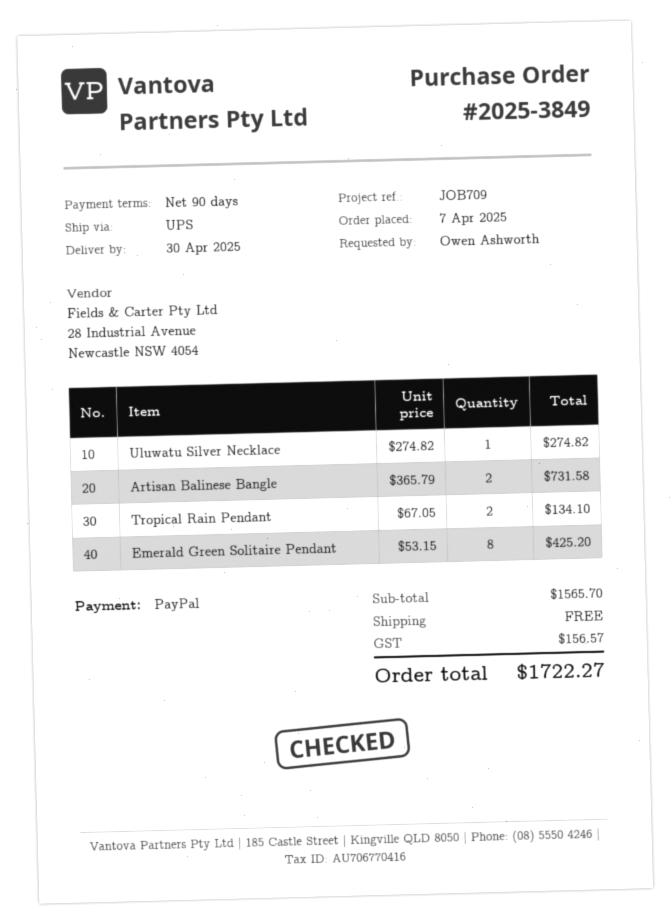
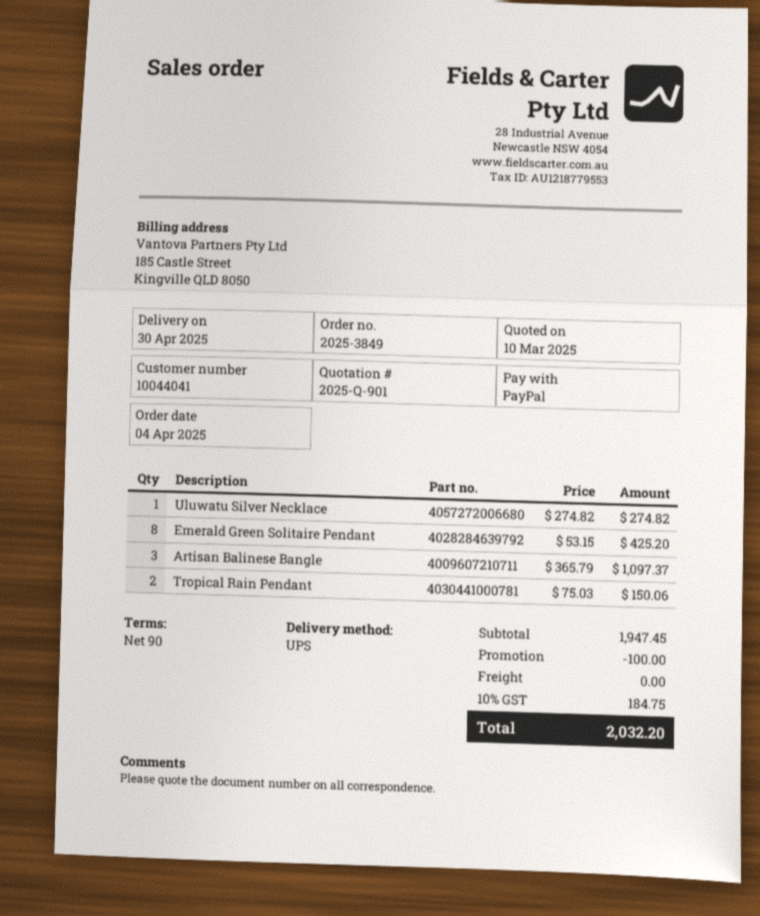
order date: 2025-04-07 -> 2025-04-04
Artisan Balinese Bangle: 2 x 365.79 = 731.58 -> 3 x 365.79 = 1097.37
Tropical Rain Pendant: 2 x 67.05 = 134.10 -> 2 x 75.03 = 150.06
subtotal: 1565.70 -> 1947.45
discount: none -> 100.00
tax: 156.57 -> 184.75
total: 1722.27 -> 2032.20

